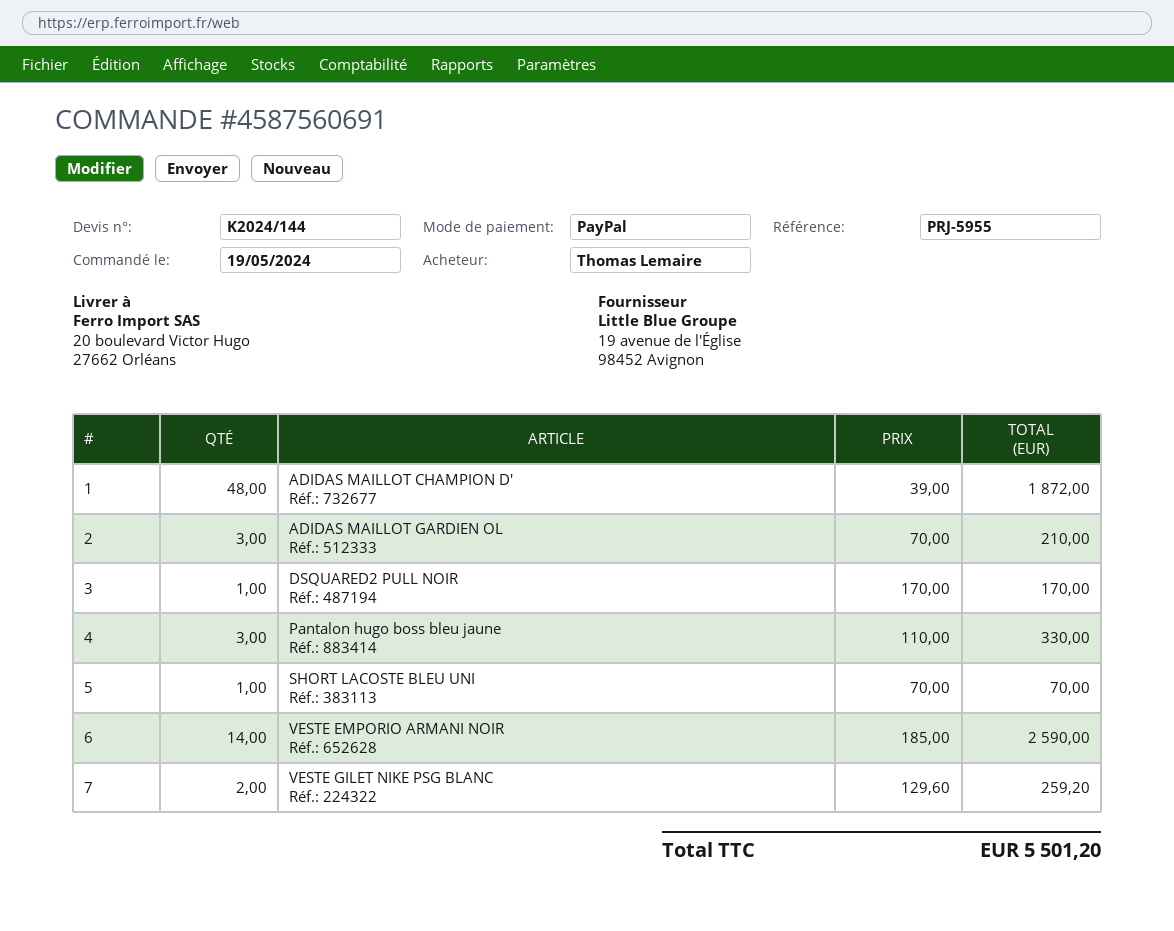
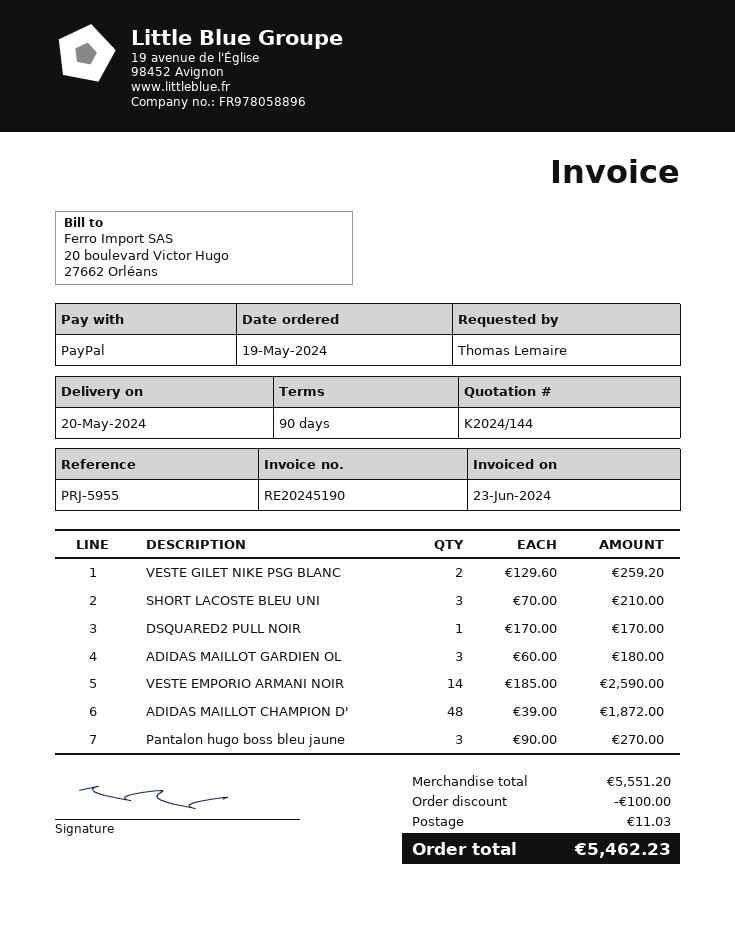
ADIDAS MAILLOT GARDIEN OL: 3 x 70.00 = 210.00 -> 3 x 60.00 = 180.00
Pantalon hugo boss bleu jaune: 3 x 110.00 = 330.00 -> 3 x 90.00 = 270.00
SHORT LACOSTE BLEU UNI: 1 x 70.00 = 70.00 -> 3 x 70.00 = 210.00
discount: none -> 100.00
shipping: none -> 11.03
total: 5501.20 -> 5462.23

